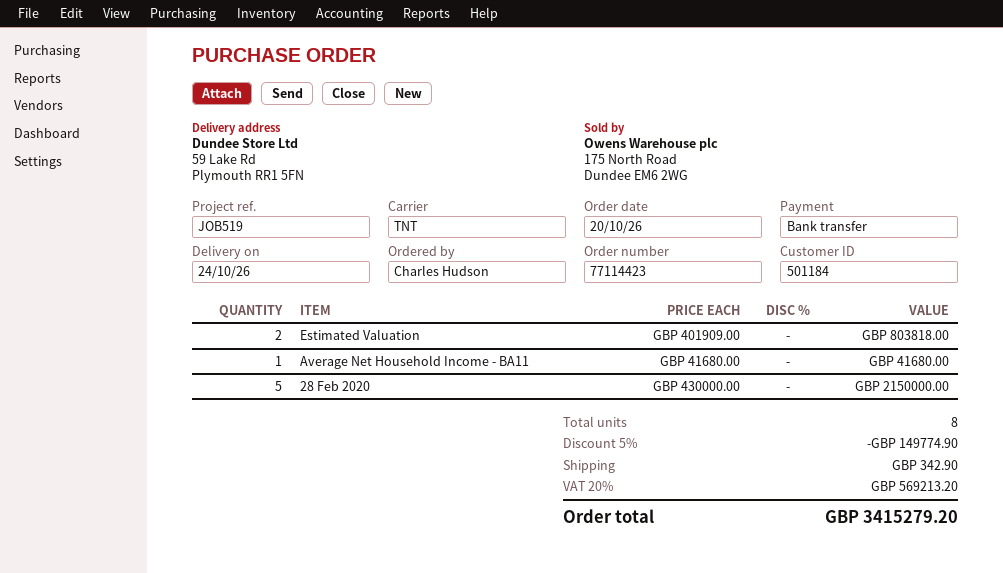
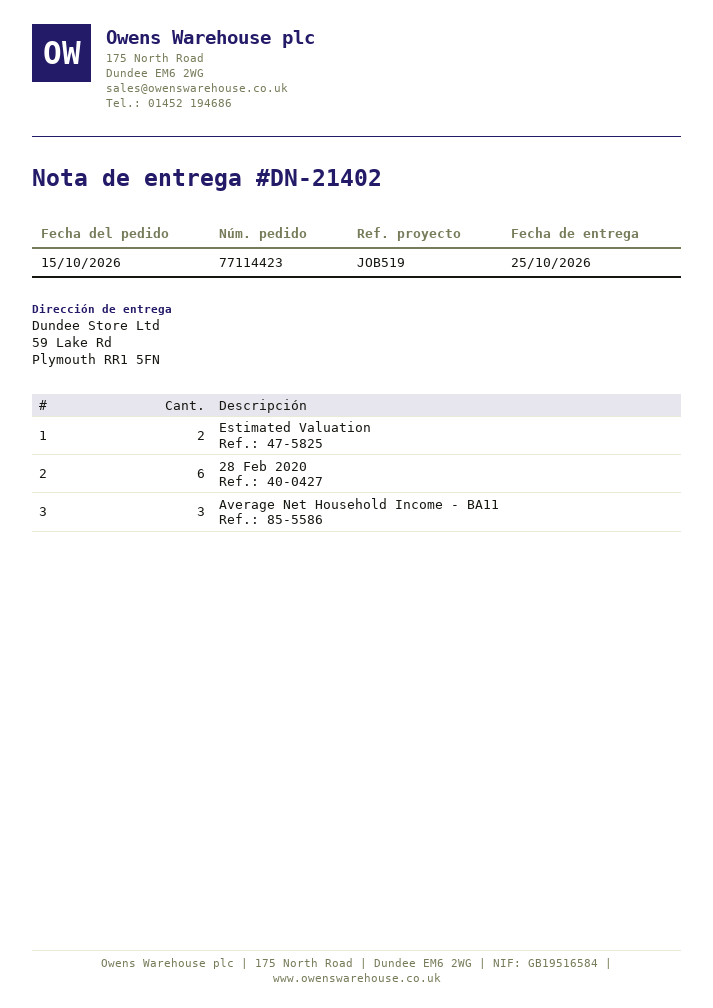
order date: 2026-10-20 -> 2026-10-15
delivery date: 2026-10-24 -> 2026-10-25
Average Net Household Income - BA11: 1 -> 3
28 Feb 2020: 5 -> 6

